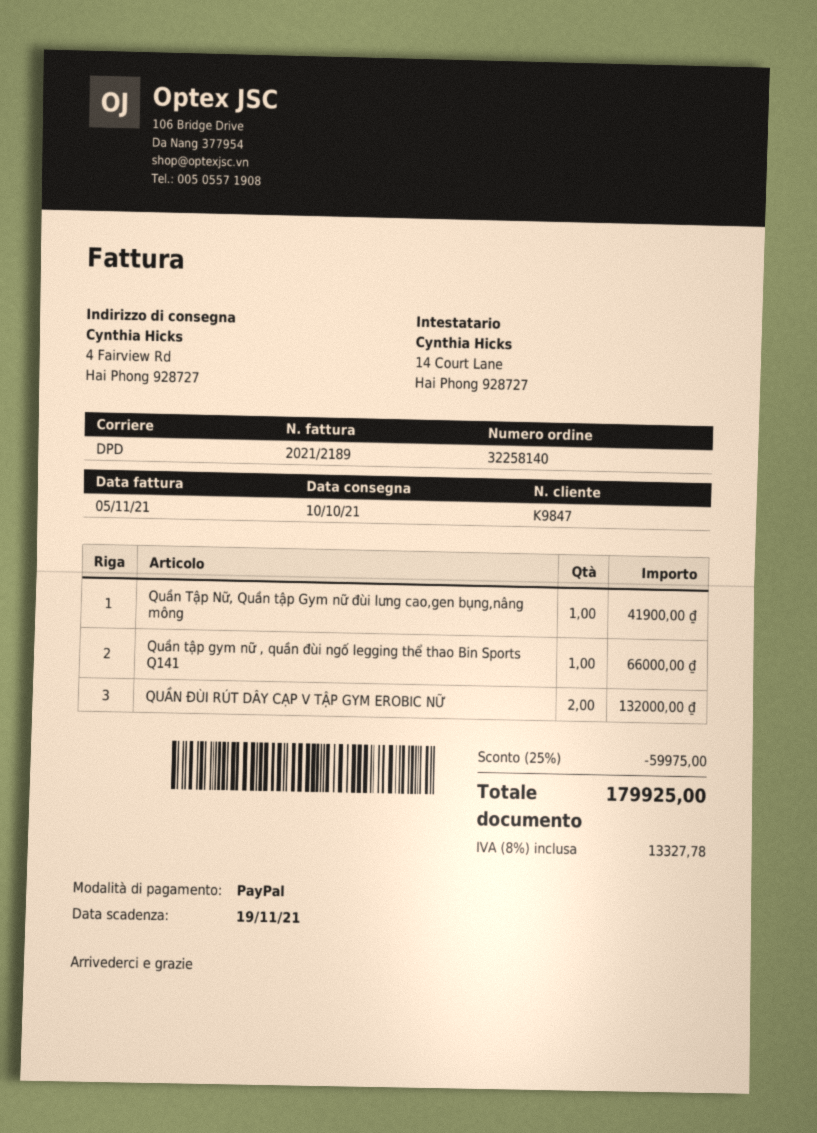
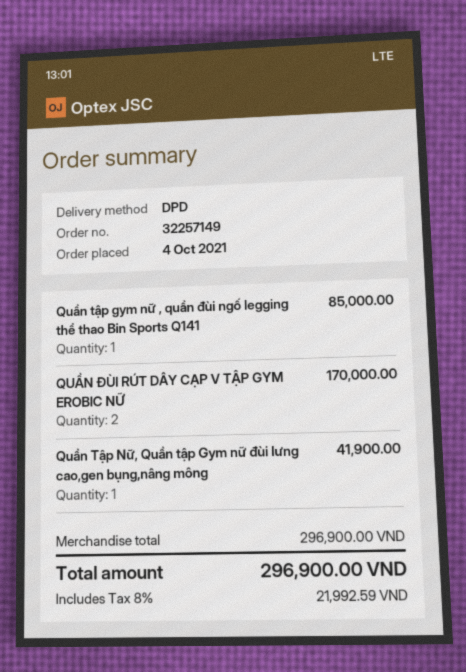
order number: 32258140 -> 32257149
Quần tập gym nữ , quần đùi ngố legging thể thao Bin Sports Q141: 1 for 66000.00 -> 1 for 85000.00
QUẦN ĐÙI RÚT DÂY CẠP V TẬP GYM EROBIC NỮ: 2 for 132000.00 -> 2 for 170000.00
discount: 25% = 59975.00 -> none
tax: 8% = 13327.78 -> 8% = 21992.59
total: 179925.00 -> 296900.00

